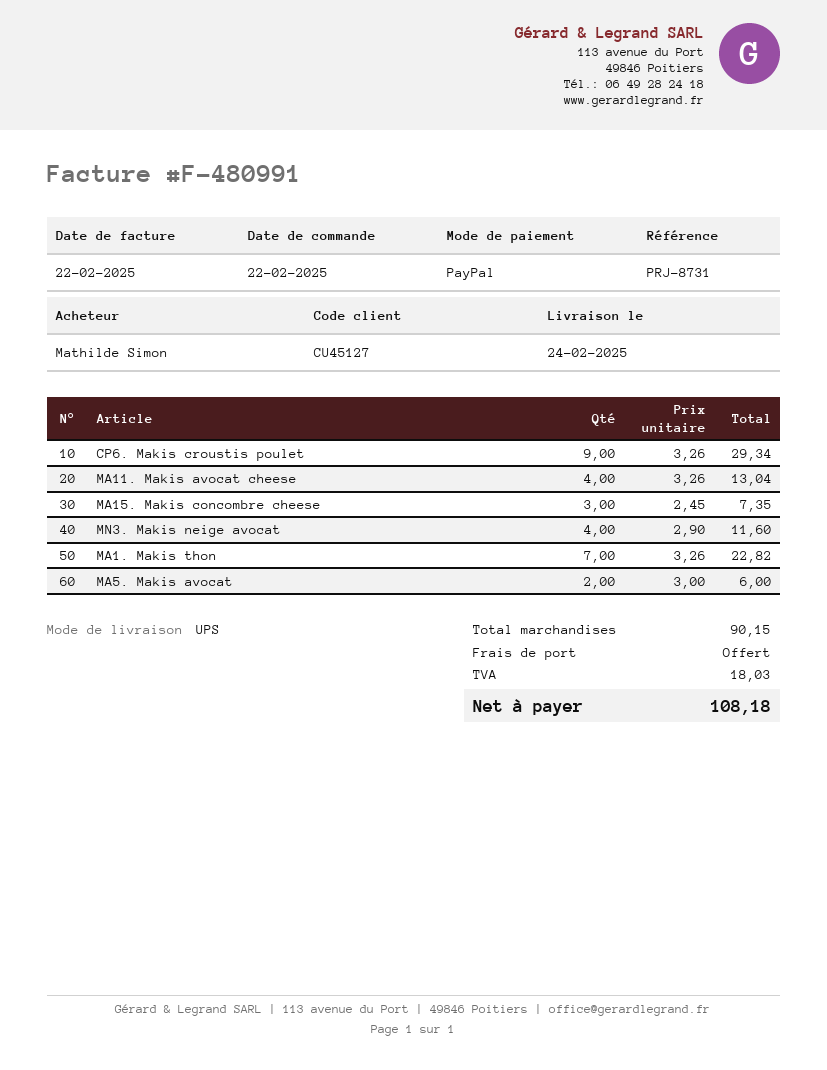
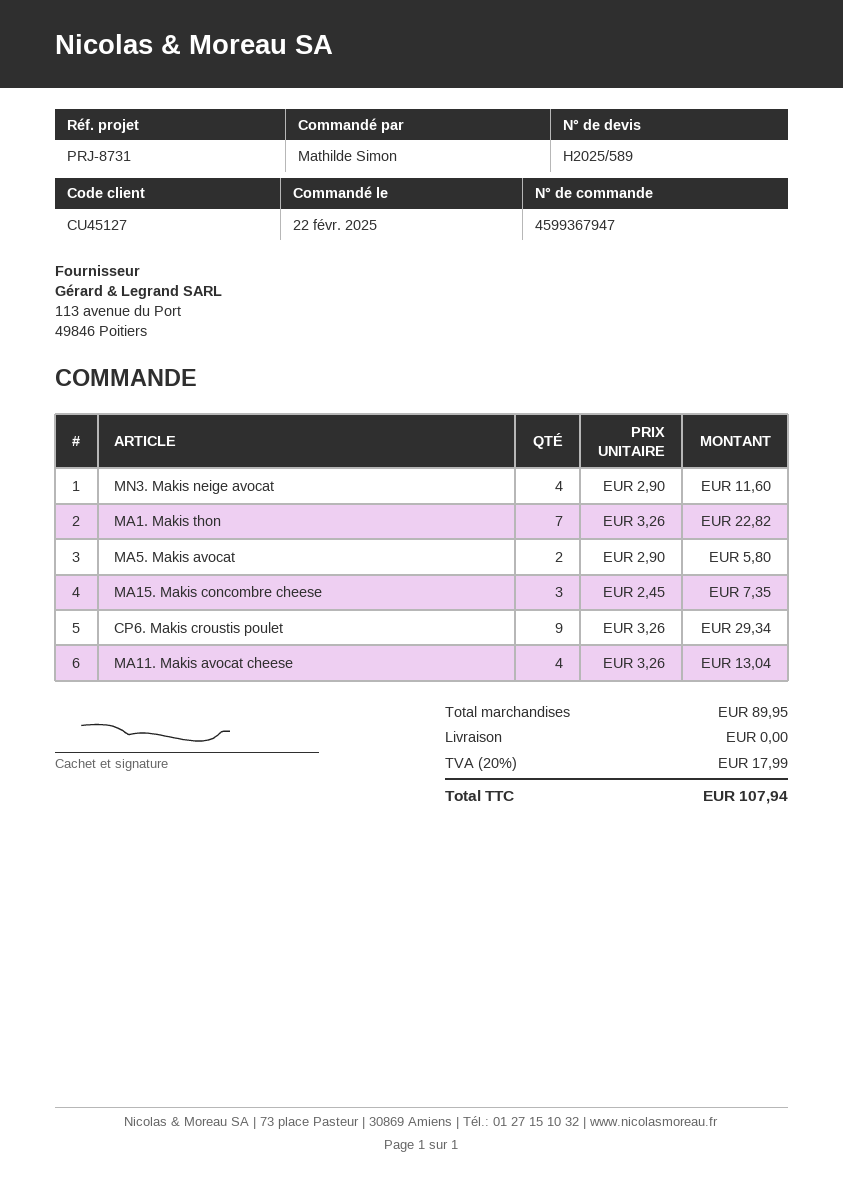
MA5. Makis avocat: 2 x 3.00 = 6.00 -> 2 x 2.90 = 5.80
subtotal: 90.15 -> 89.95
tax: 18.03 -> 17.99
total: 108.18 -> 107.94

